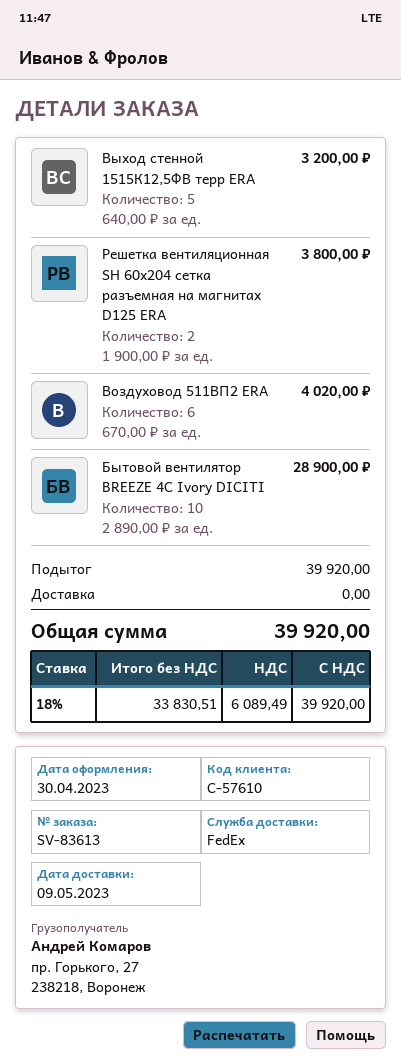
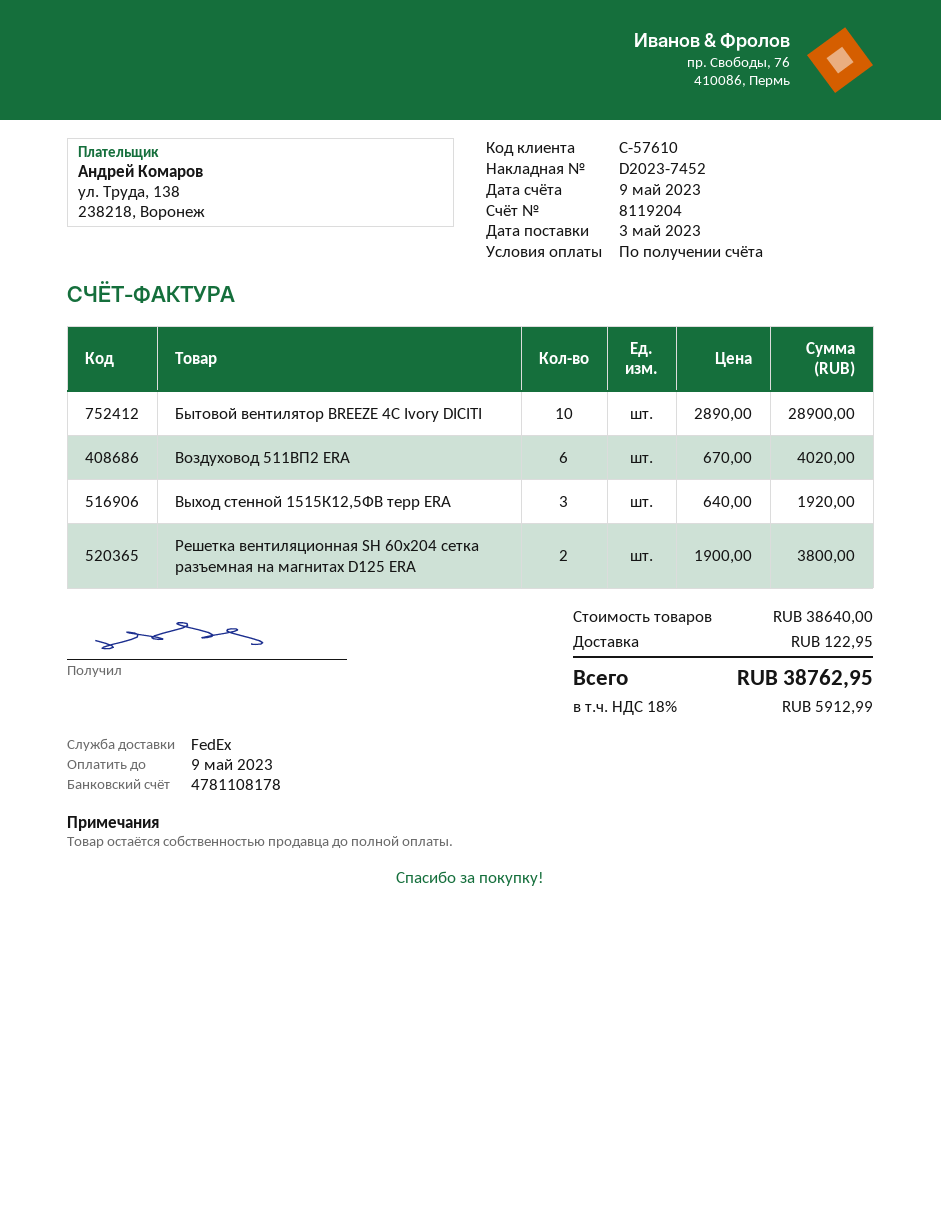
delivery date: 2023-05-09 -> 2023-05-03
Выход стенной 1515К12,5ФВ терр ERA: 5 x 640.00 = 3200.00 -> 3 x 640.00 = 1920.00
subtotal: 39920.00 -> 38640.00
shipping: 0.00 -> 122.95
tax: 18% = 6089.49 -> 18% = 5912.99
total: 39920.00 -> 38762.95

